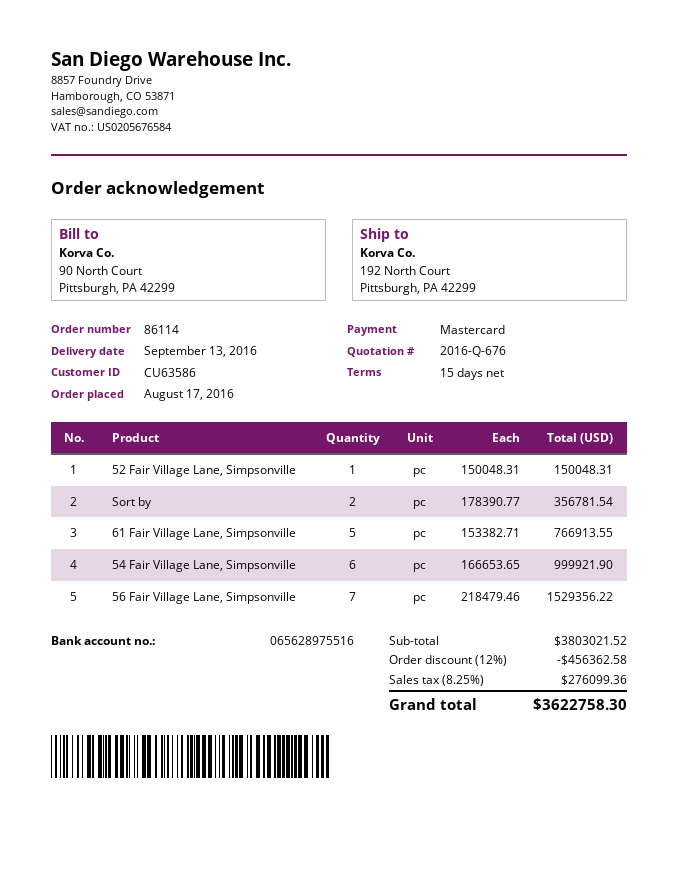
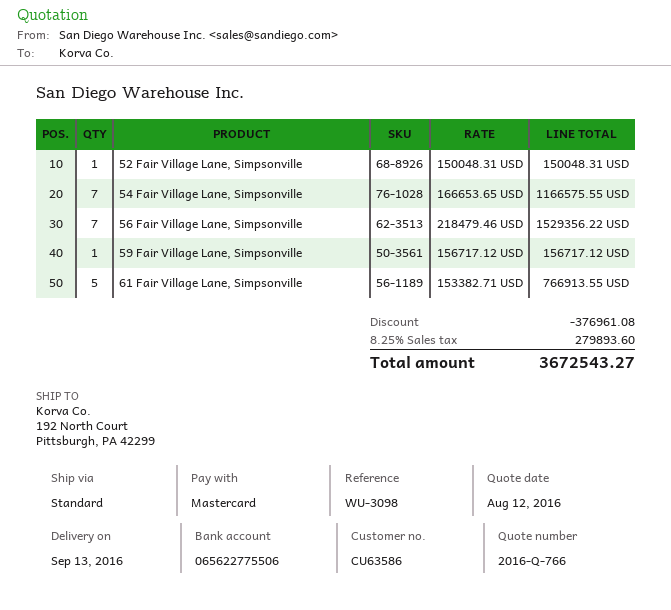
quote number: 2016-Q-676 -> 2016-Q-766
bank account: 065628975516 -> 065622775506
Sort by: 2 x 178390.77 = 356781.54 -> none
54 Fair Village Lane, Simpsonville: 6 x 166653.65 = 999921.90 -> 7 x 166653.65 = 1166575.55
59 Fair Village Lane, Simpsonville: none -> 1 x 156717.12 = 156717.12
discount: 456362.58 -> 376961.08
tax: 8.25% = 276099.36 -> 8.25% = 279893.60
total: 3622758.30 -> 3672543.27

